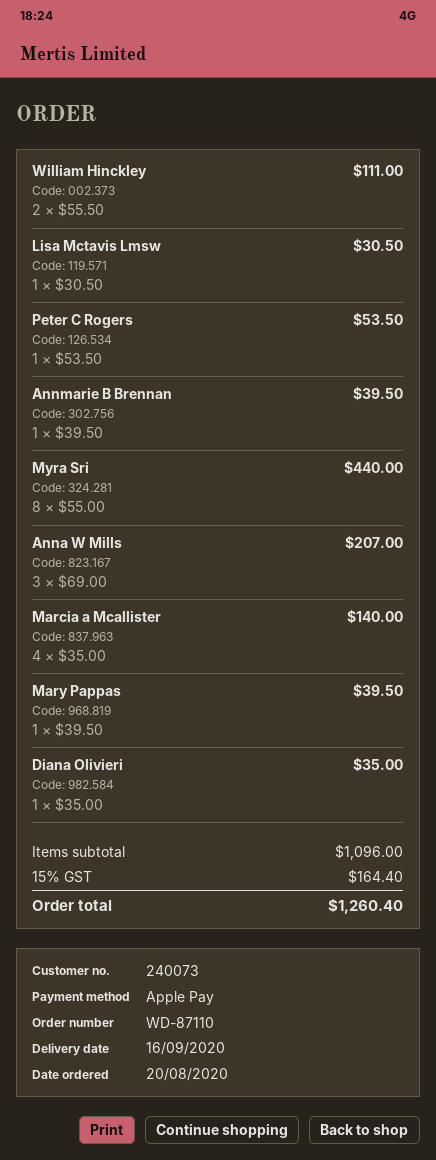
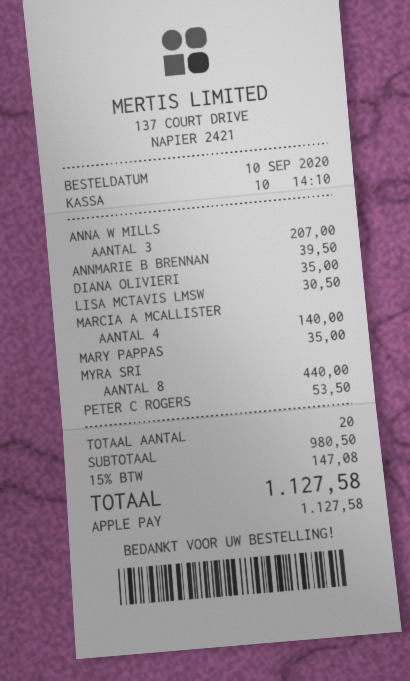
order date: 2020-08-20 -> 2020-09-10
William Hinckley: 2 for 111.00 -> none
Mary Pappas: 1 for 39.50 -> 1 for 35.00
subtotal: 1096.00 -> 980.50
tax: 15% = 164.40 -> 15% = 147.08
total: 1260.40 -> 1127.58

